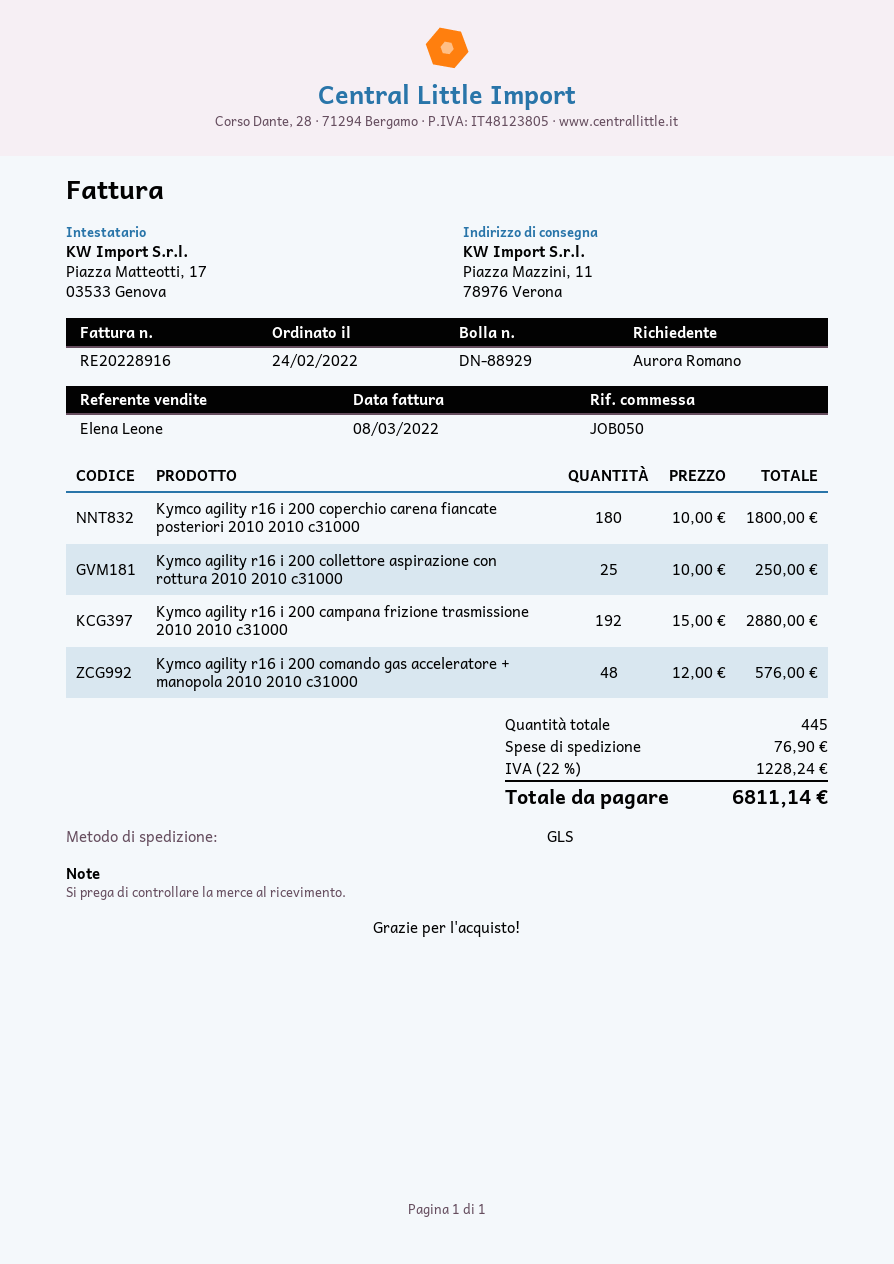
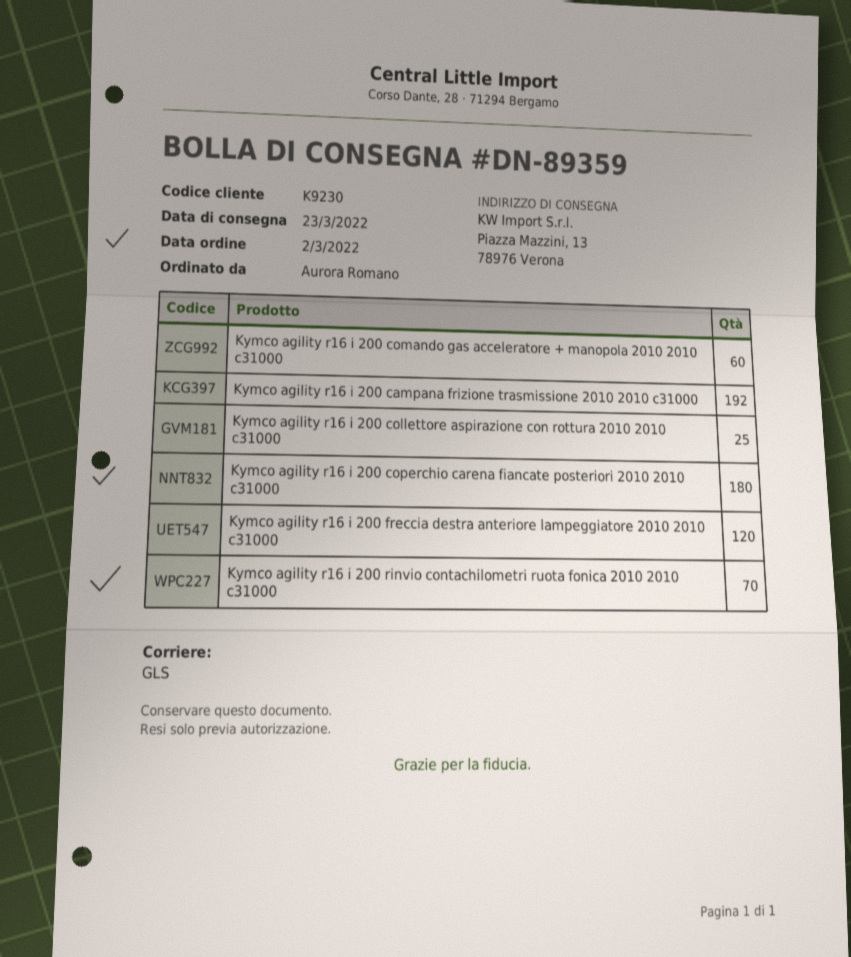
order date: 2022-02-24 -> 2022-03-02
delivery note number: DN-88929 -> DN-89359
ship to: Piazza Mazzini, 11, 78976 Verona -> Piazza Mazzini, 13, 78976 Verona
Kymco agility r16 i 200 comando gas acceleratore + manopola 2010 2010 c31000: 48 -> 60
Kymco agility r16 i 200 freccia destra anteriore lampeggiatore 2010 2010 c31000: none -> 120
Kymco agility r16 i 200 rinvio contachilometri ruota fonica 2010 2010 c31000: none -> 70

